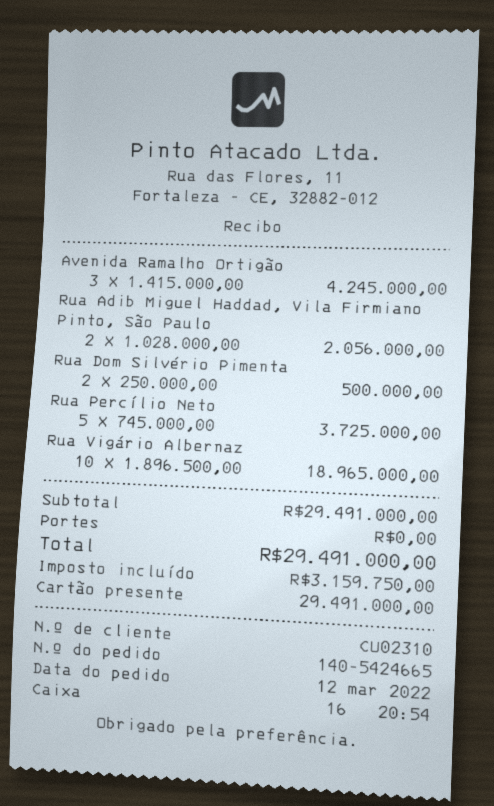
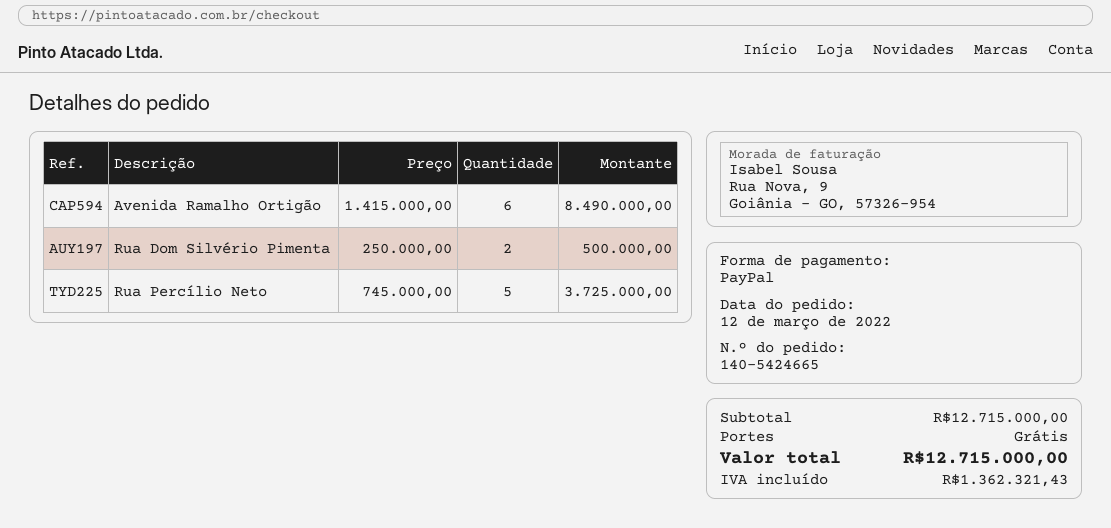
payment method: gift card -> PayPal
Avenida Ramalho Ortigão: 3 x 1415000.00 = 4245000.00 -> 6 x 1415000.00 = 8490000.00
Rua Adib Miguel Haddad, Vila Firmiano Pinto, São Paulo: 2 x 1028000.00 = 2056000.00 -> none
Rua Vigário Albernaz: 10 x 1896500.00 = 18965000.00 -> none
subtotal: 29491000.00 -> 12715000.00
tax: 3159750.00 -> 1362321.43
total: 29491000.00 -> 12715000.00

